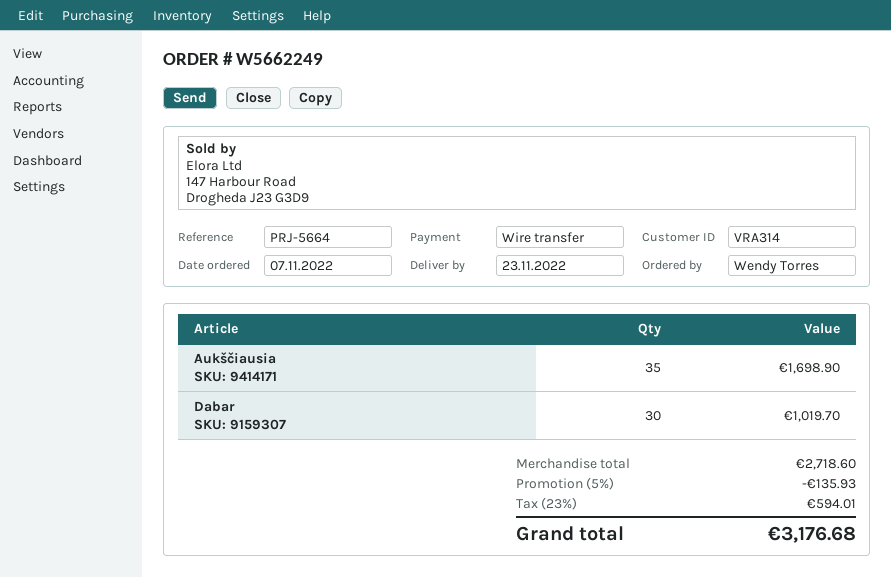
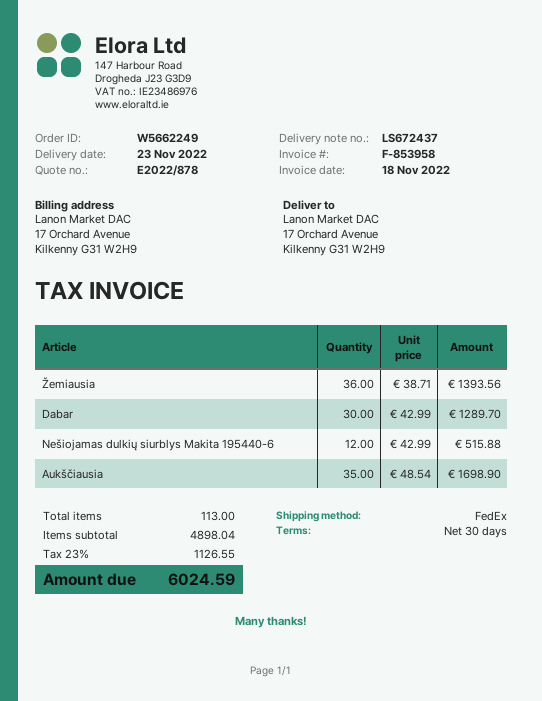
Dabar: 30 for 1019.70 -> 30 for 1289.70
Žemiausia: none -> 36 for 1393.56
Nešiojamas dulkių siurblys Makita 195440-6: none -> 12 for 515.88
subtotal: 2718.60 -> 4898.04
discount: 5% = 135.93 -> none
tax: 23% = 594.01 -> 23% = 1126.55
total: 3176.68 -> 6024.59

